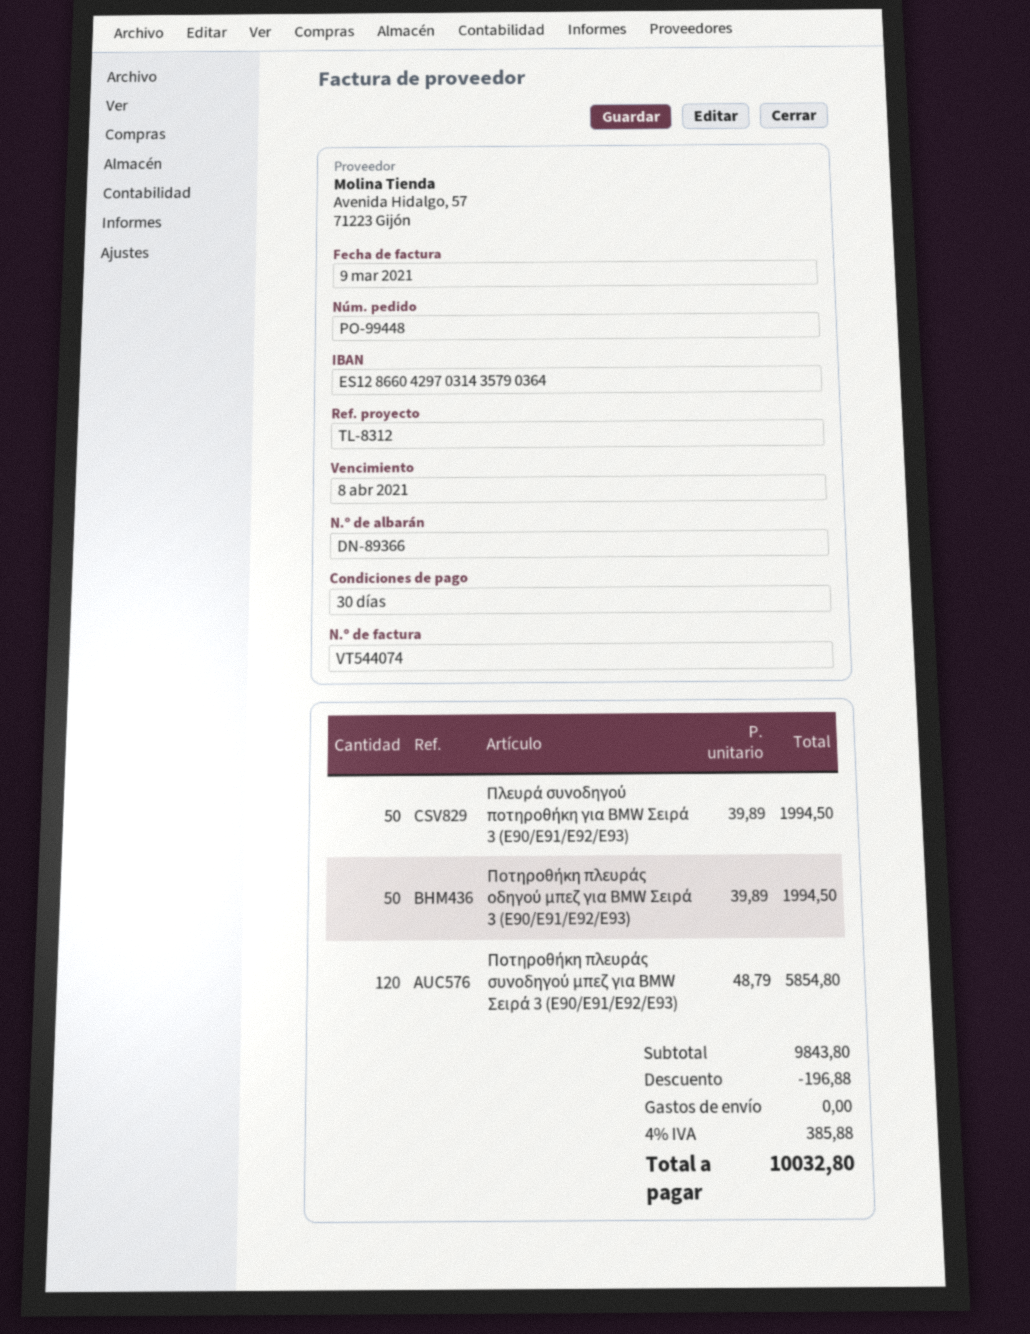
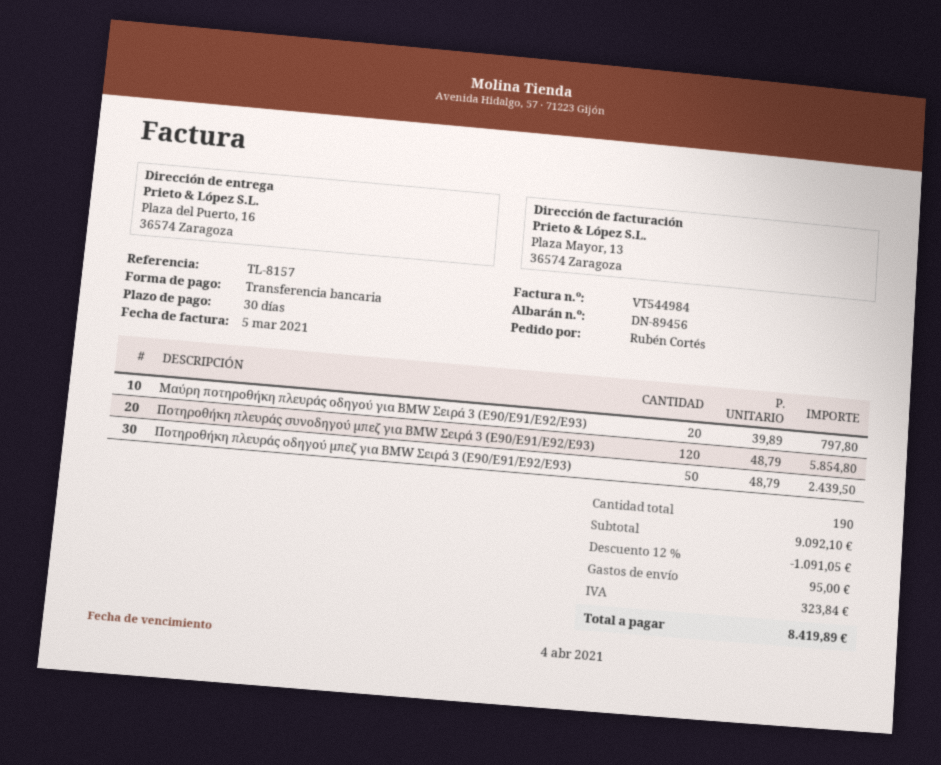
delivery note number: DN-89366 -> DN-89456
invoice number: VT544074 -> VT544984
invoice date: 2021-03-09 -> 2021-03-05
due date: 2021-04-08 -> 2021-04-04
reference: TL-8312 -> TL-8157
Πλευρά συνοδηγού ποτηροθήκη για BMW Σειρά 3 (E90/E91/E92/E93): 50 x 39.89 = 1994.50 -> none
Ποτηροθήκη πλευράς οδηγού μπεζ για BMW Σειρά 3 (E90/E91/E92/E93): 50 x 39.89 = 1994.50 -> 50 x 48.79 = 2439.50
Μαύρη ποτηροθήκη πλευράς οδηγού για BMW Σειρά 3 (E90/E91/E92/E93): none -> 20 x 39.89 = 797.80
subtotal: 9843.80 -> 9092.10
discount: 196.88 -> 1091.05
shipping: 0.00 -> 95.00
tax: 385.88 -> 323.84
total: 10032.80 -> 8419.89

